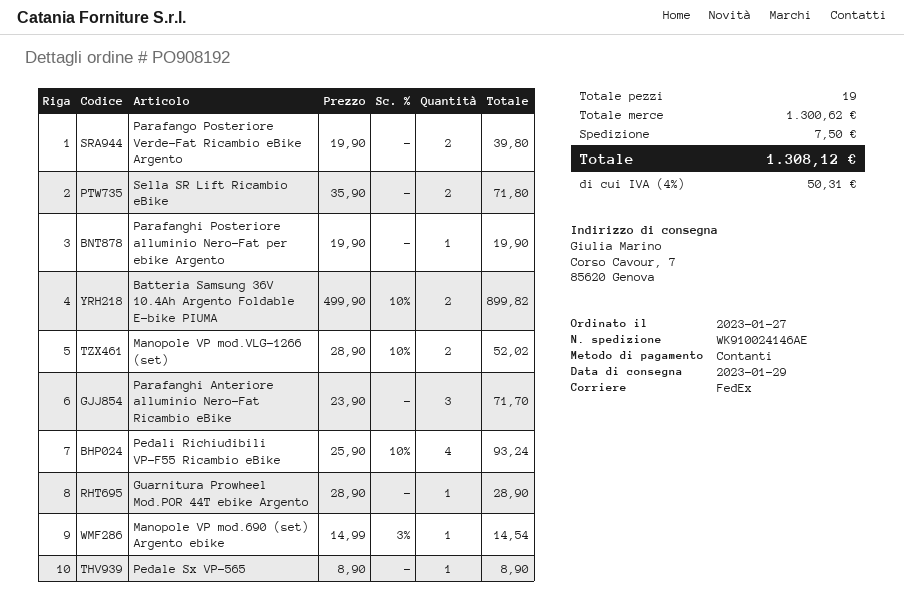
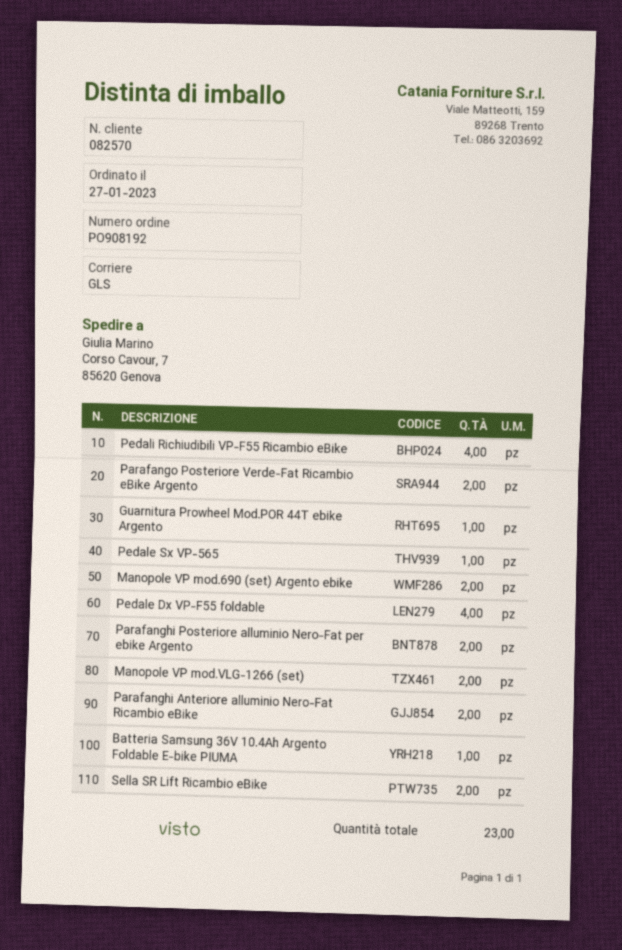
shipping method: FedEx -> GLS
Parafanghi Posteriore alluminio Nero-Fat per ebike Argento: 1 -> 2
Batteria Samsung 36V 10.4Ah Argento Foldable E-bike PIUMA: 2 -> 1
Parafanghi Anteriore alluminio Nero-Fat Ricambio eBike: 3 -> 2
Manopole VP mod.690 (set) Argento ebike: 1 -> 2
Pedale Dx VP-F55 foldable: none -> 4
total quantity: 19 -> 23

